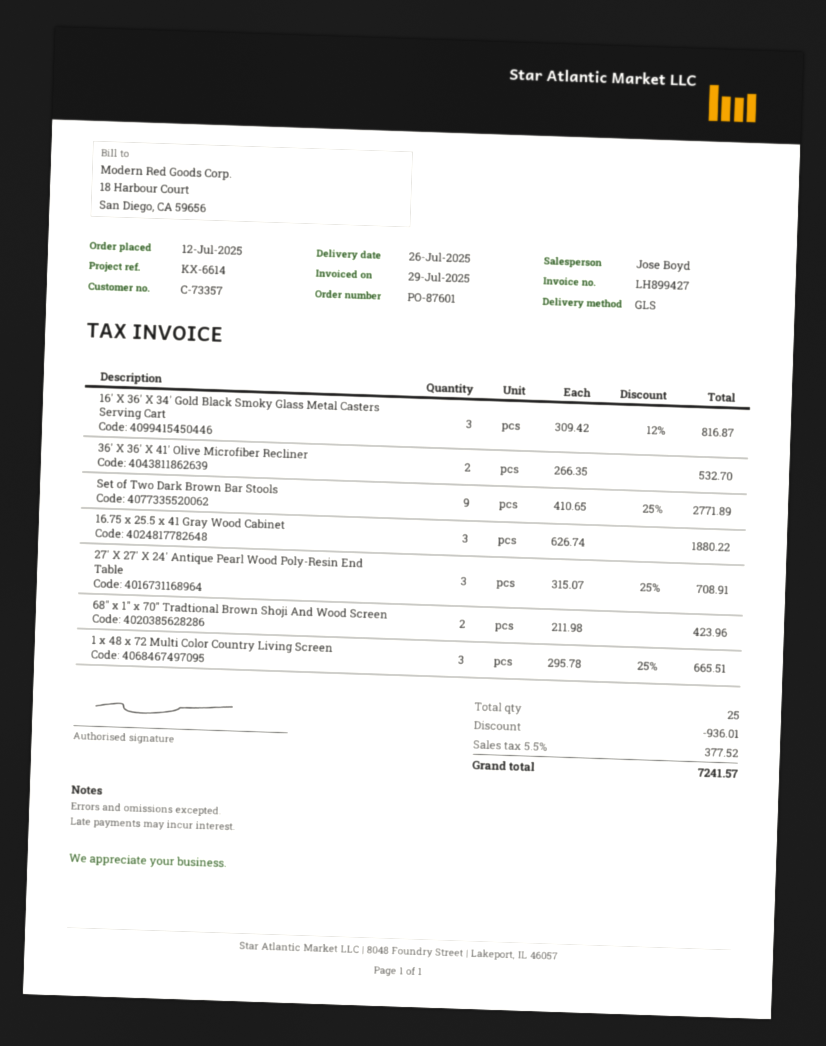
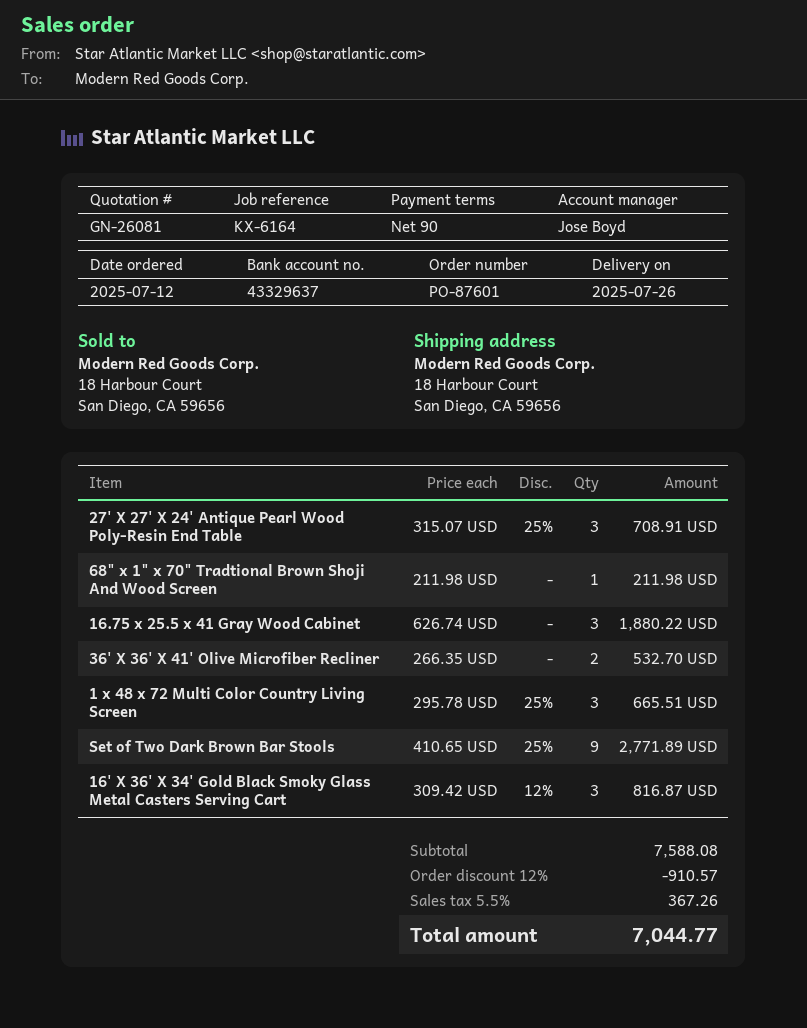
reference: KX-6614 -> KX-6164
68" x 1" x 70" Tradtional Brown Shoji And Wood Screen: 2 x 211.98 = 423.96 -> 1 x 211.98 = 211.98
discount: 936.01 -> 910.57
tax: 5.5% = 377.52 -> 5.5% = 367.26
total: 7241.57 -> 7044.77

